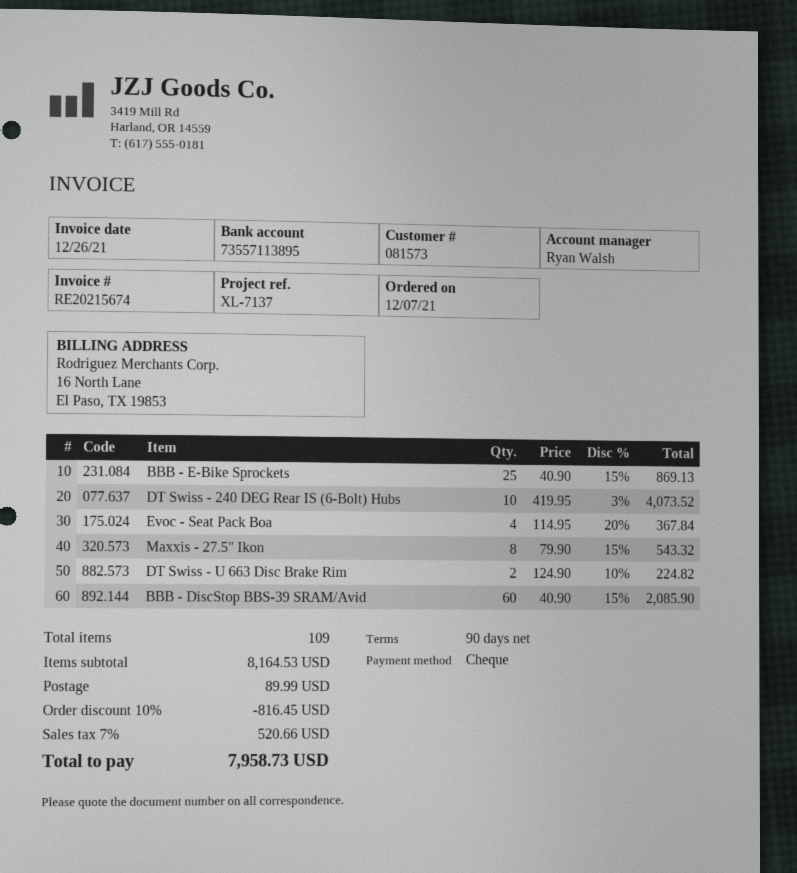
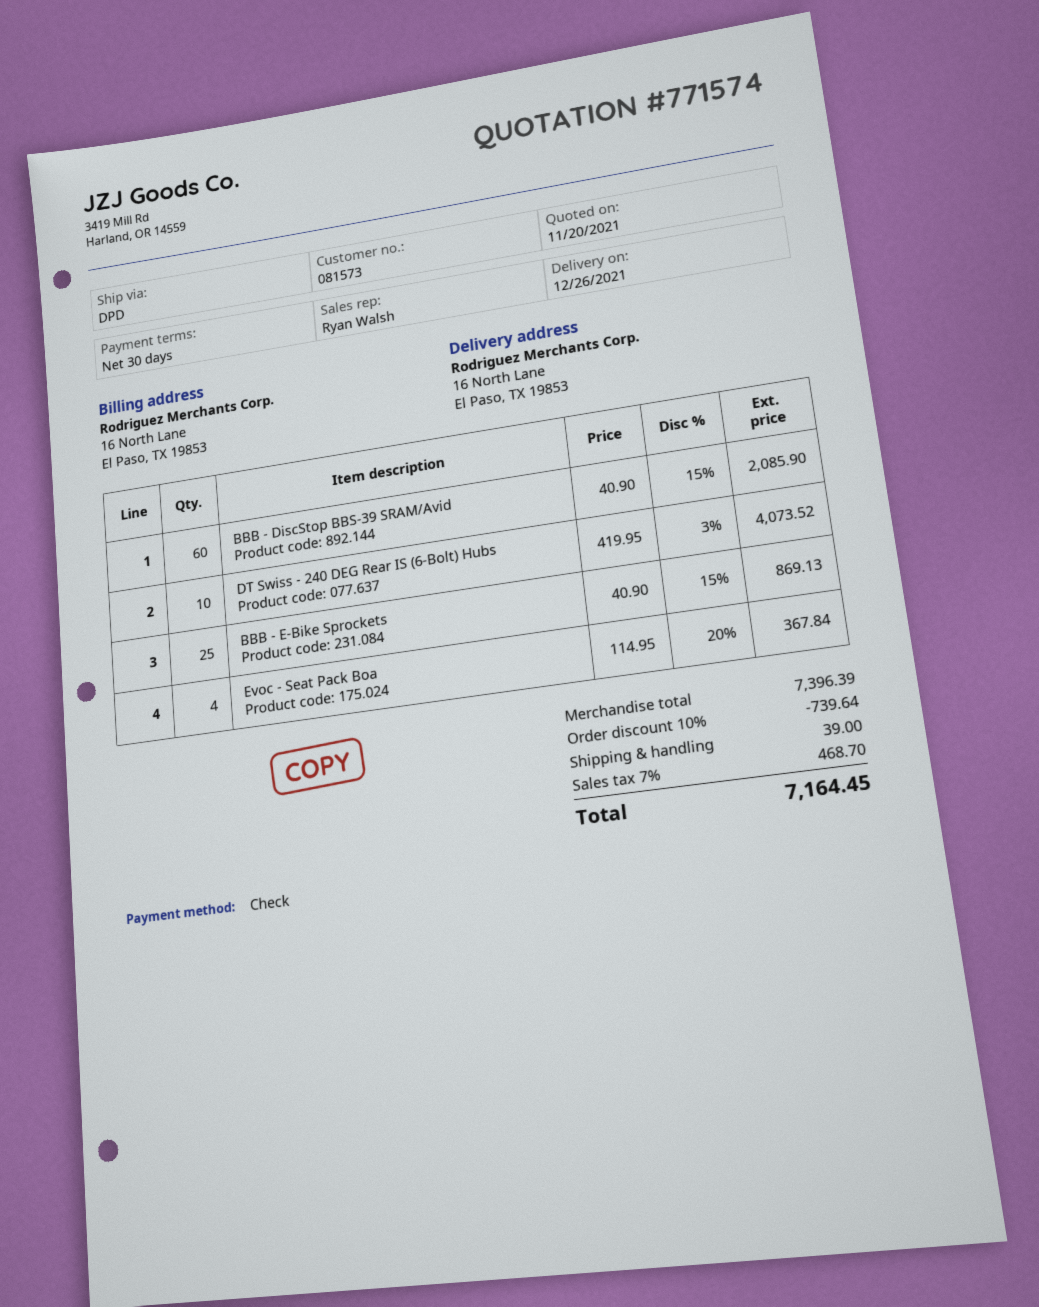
payment terms: 90 days -> 30 days
Maxxis - 27.5" Ikon: 8 x 79.90 - 15% = 543.32 -> none
DT Swiss - U 663 Disc Brake Rim: 2 x 124.90 - 10% = 224.82 -> none
subtotal: 8164.53 -> 7396.39
discount: 10% = 816.45 -> 10% = 739.64
shipping: 89.99 -> 39.00
tax: 7% = 520.66 -> 7% = 468.70
total: 7958.73 -> 7164.45

